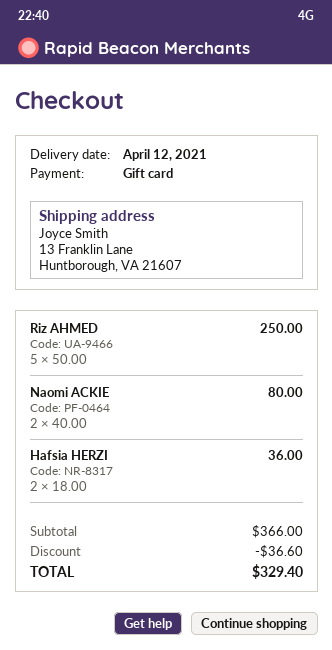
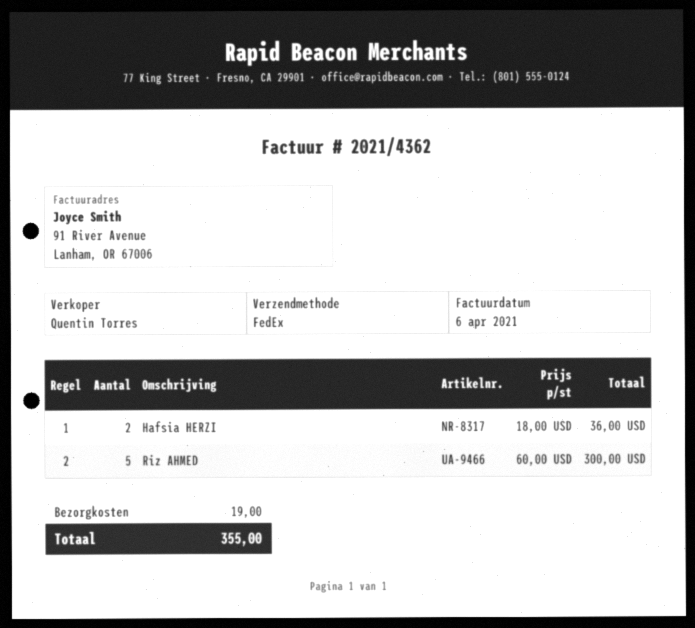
Riz AHMED: 5 x 50.00 = 250.00 -> 5 x 60.00 = 300.00
Naomi ACKIE: 2 x 40.00 = 80.00 -> none
discount: 36.60 -> none
shipping: none -> 19.00
total: 329.40 -> 355.00

